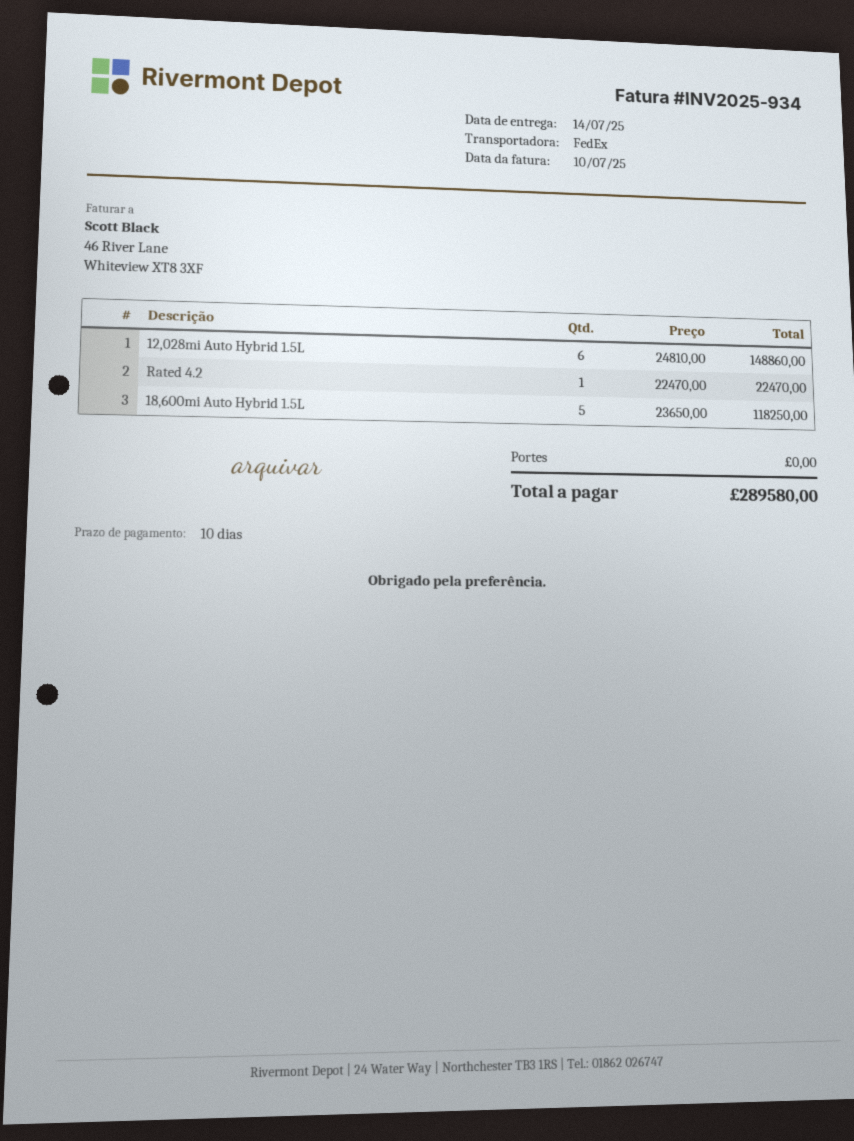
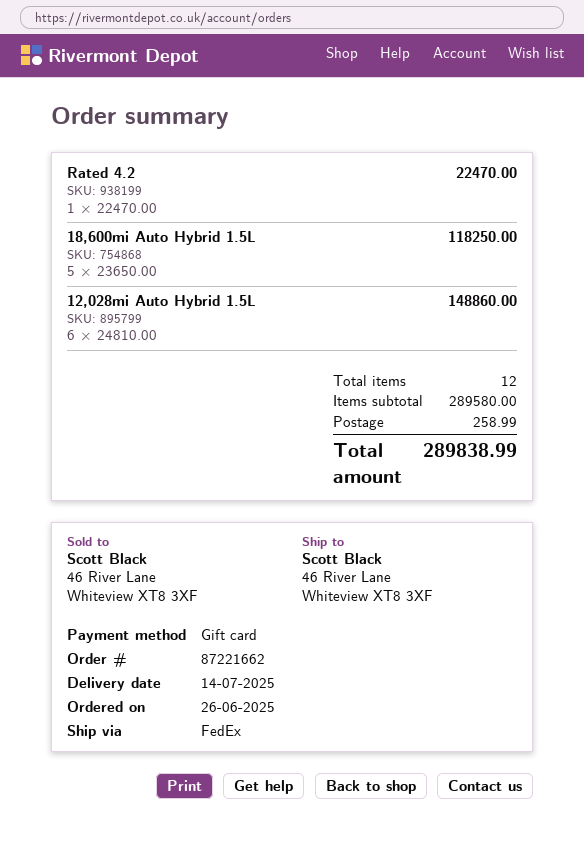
shipping: 0.00 -> 258.99
total: 289580.00 -> 289838.99

